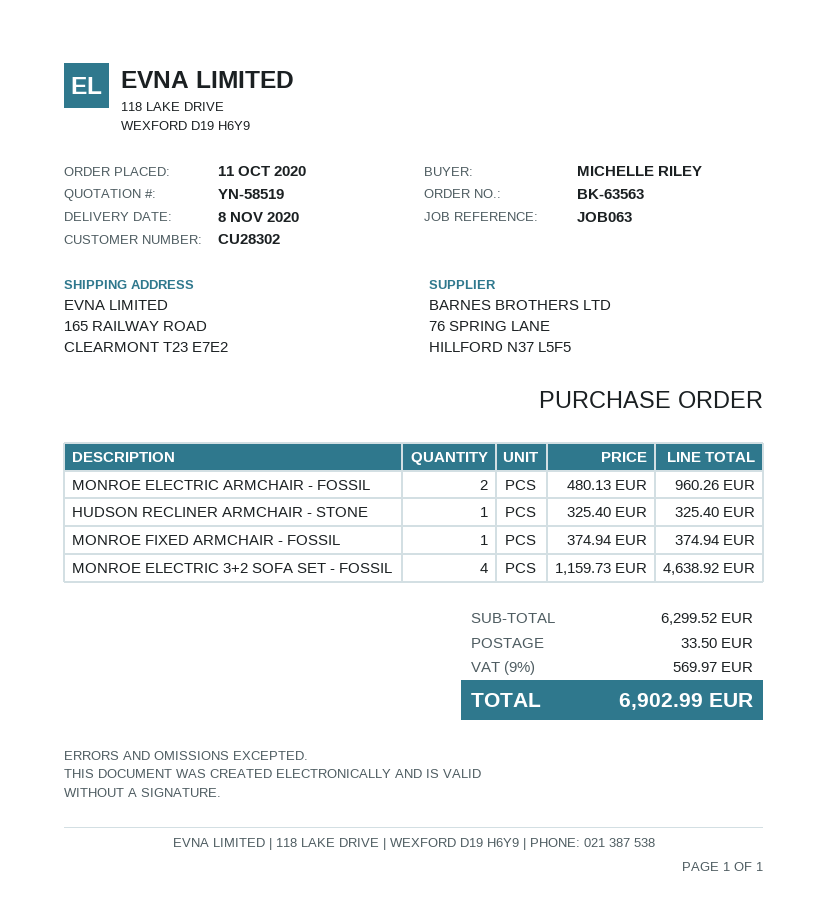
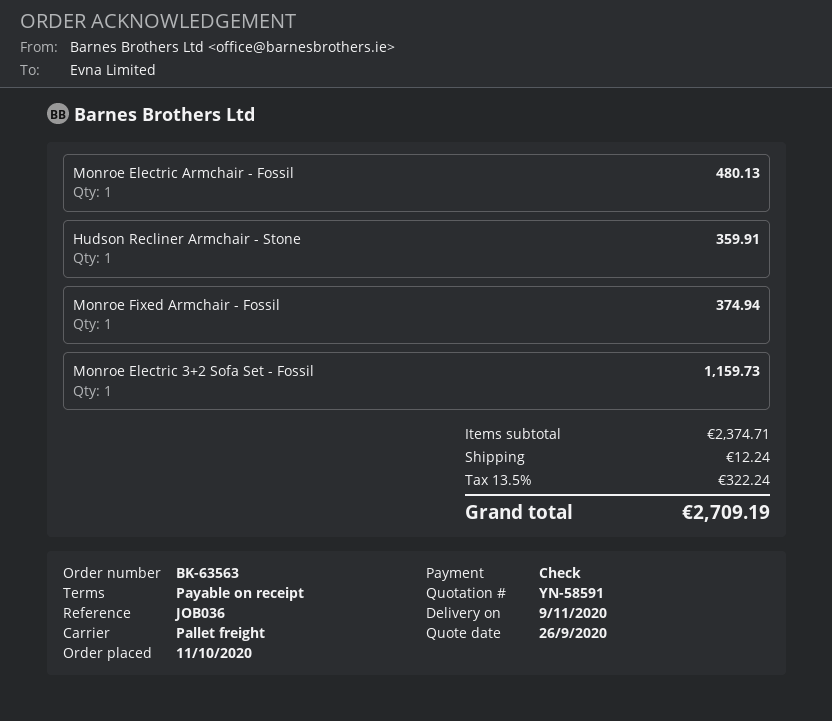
quote number: YN-58519 -> YN-58591
delivery date: 2020-11-08 -> 2020-11-09
reference: JOB063 -> JOB036
MONROE ELECTRIC ARMCHAIR - FOSSIL: 2 for 960.26 -> 1 for 480.13
HUDSON RECLINER ARMCHAIR - STONE: 1 for 325.40 -> 1 for 359.91
MONROE ELECTRIC 3+2 SOFA SET - FOSSIL: 4 for 4638.92 -> 1 for 1159.73
subtotal: 6299.52 -> 2374.71
shipping: 33.50 -> 12.24
tax: 9% = 569.97 -> 13.5% = 322.24
total: 6902.99 -> 2709.19

